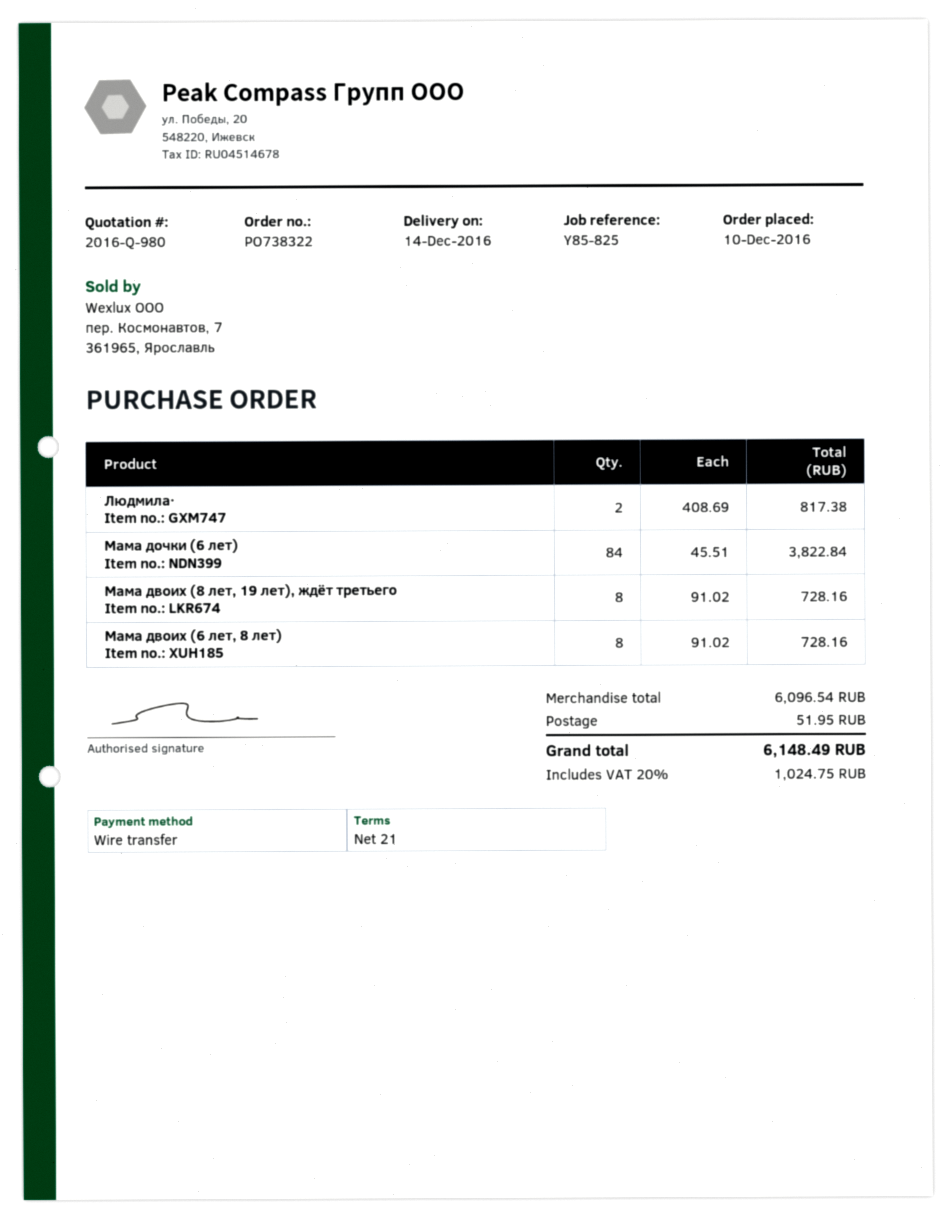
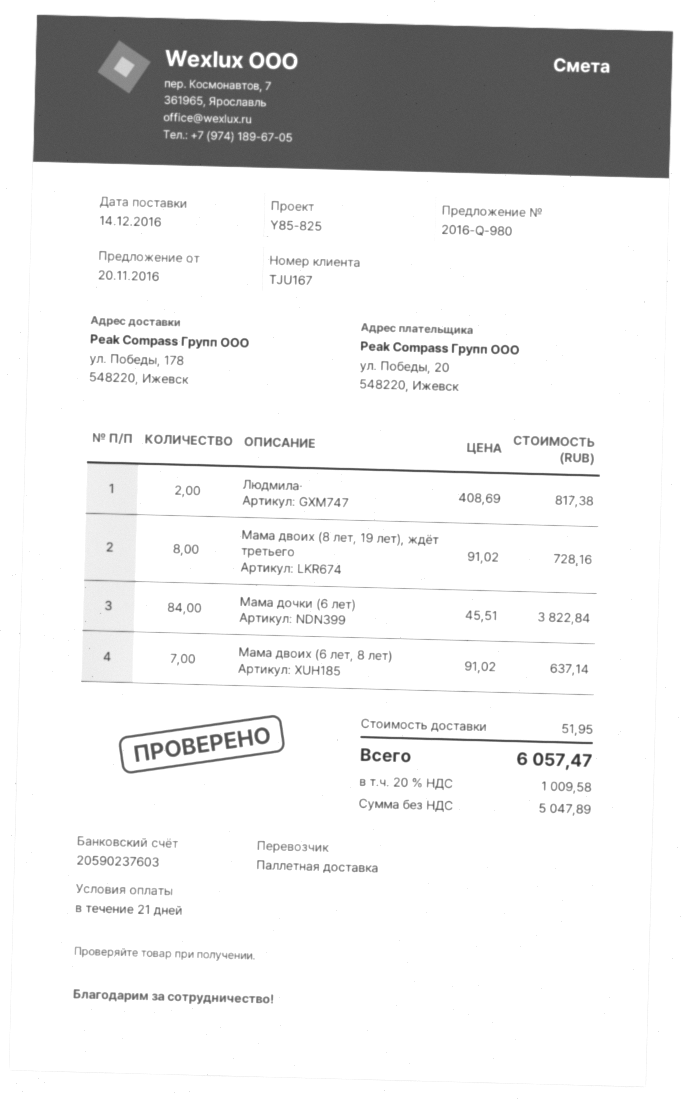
Мама двоих (6 лет, 8 лет): 8 x 91.02 = 728.16 -> 7 x 91.02 = 637.14
tax: 20% = 1024.75 -> 20% = 1009.58
total: 6148.49 -> 6057.47

